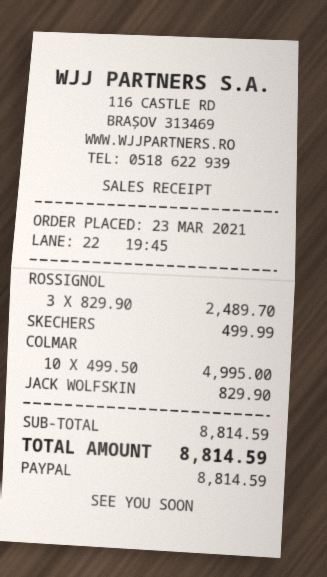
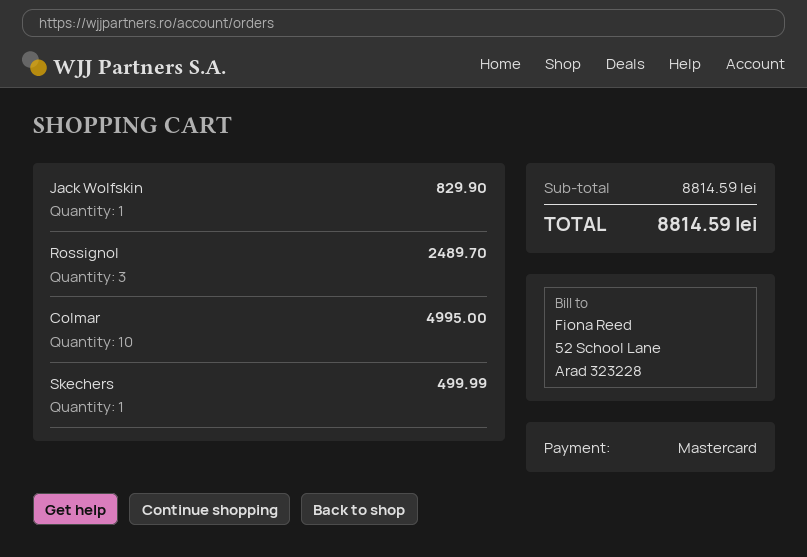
payment method: PayPal -> Mastercard

